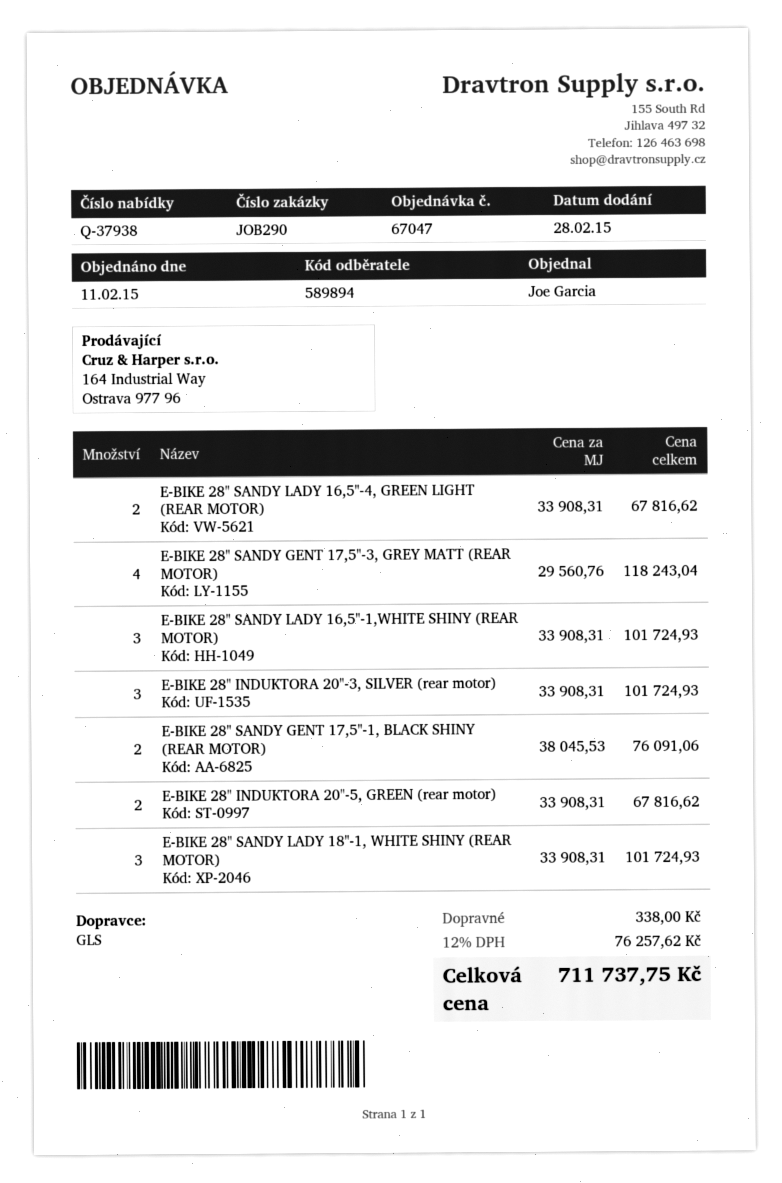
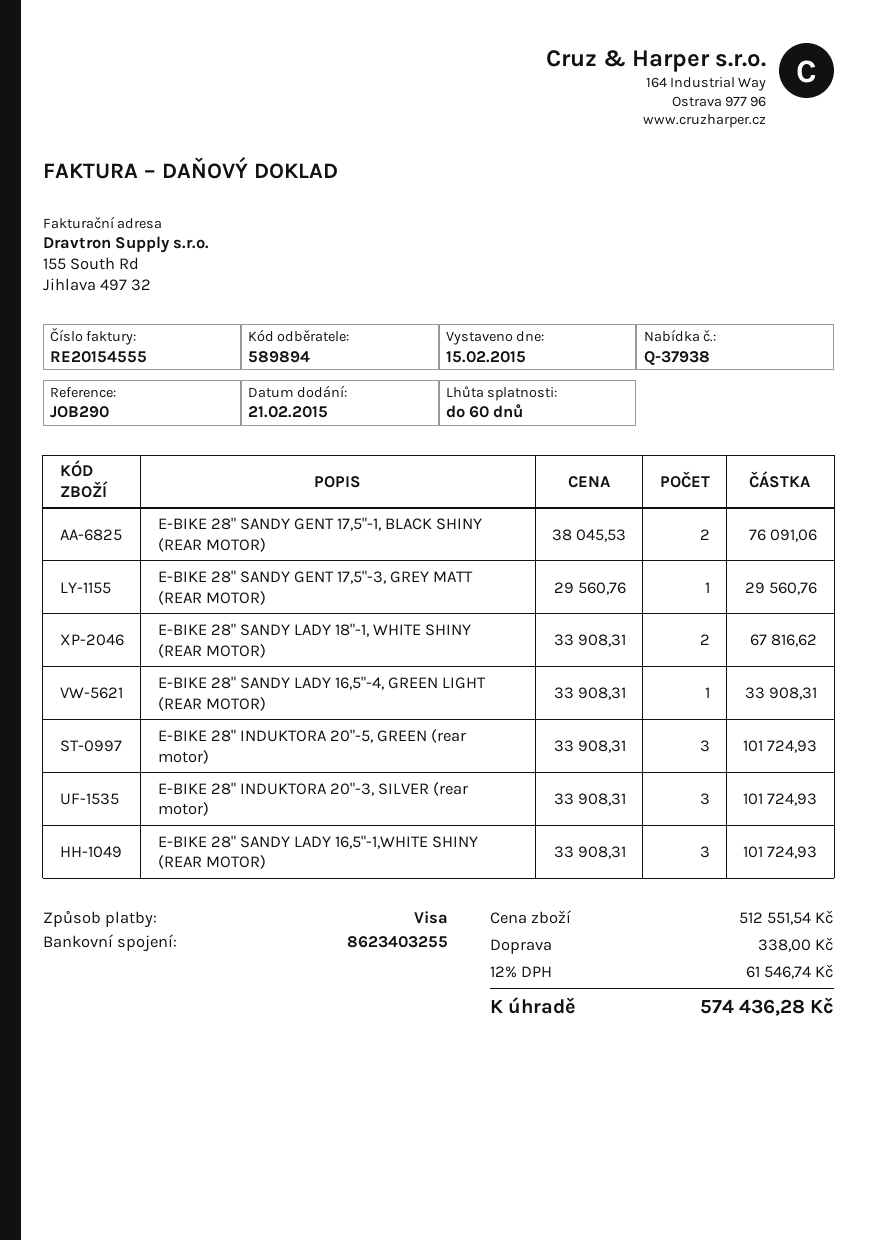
delivery date: 2015-02-28 -> 2015-02-21
E-BIKE 28" SANDY LADY 16,5"-4, GREEN LIGHT (REAR MOTOR): 2 x 33908.31 = 67816.62 -> 1 x 33908.31 = 33908.31
E-BIKE 28" SANDY GENT 17,5"-3, GREY MATT (REAR MOTOR): 4 x 29560.76 = 118243.04 -> 1 x 29560.76 = 29560.76
E-BIKE 28" INDUKTORA 20"-5, GREEN (rear motor): 2 x 33908.31 = 67816.62 -> 3 x 33908.31 = 101724.93
E-BIKE 28" SANDY LADY 18"-1, WHITE SHINY (REAR MOTOR): 3 x 33908.31 = 101724.93 -> 2 x 33908.31 = 67816.62
tax: 12% = 76257.62 -> 12% = 61546.74
total: 711737.75 -> 574436.28

